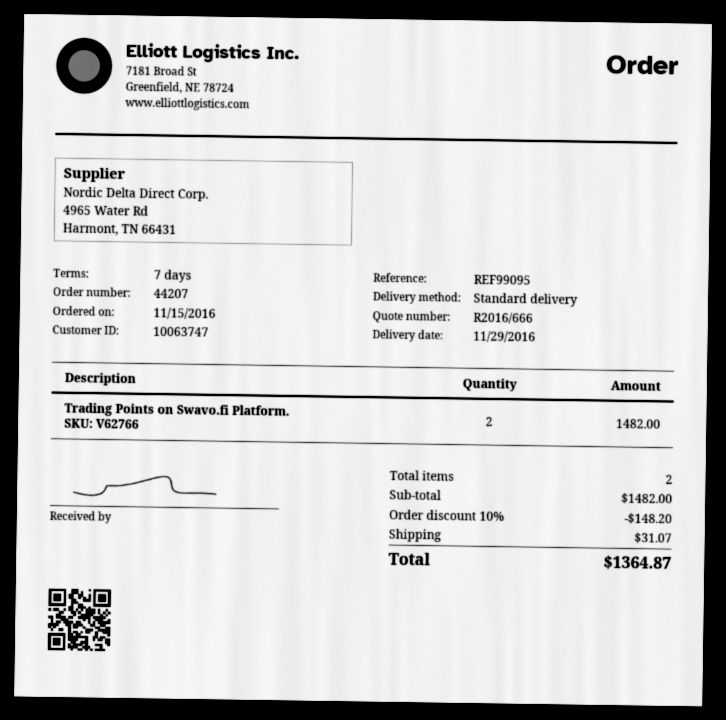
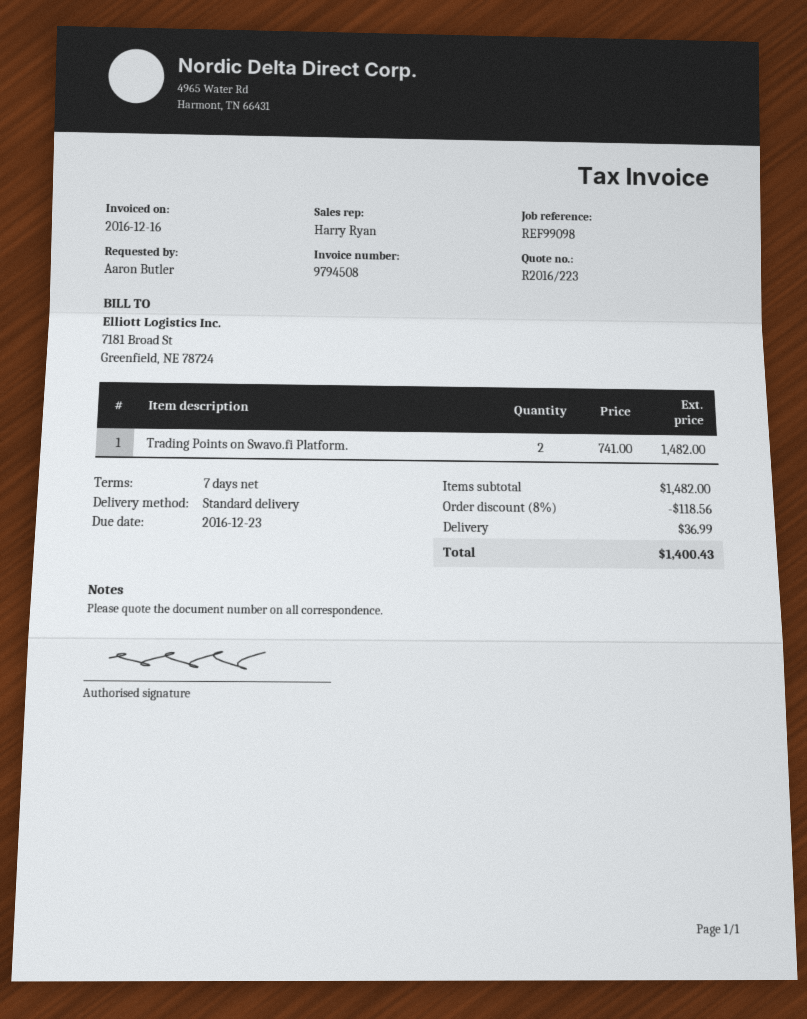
quote number: R2016/666 -> R2016/223
reference: REF99095 -> REF99098
discount: 10% = 148.20 -> 8% = 118.56
shipping: 31.07 -> 36.99
total: 1364.87 -> 1400.43

